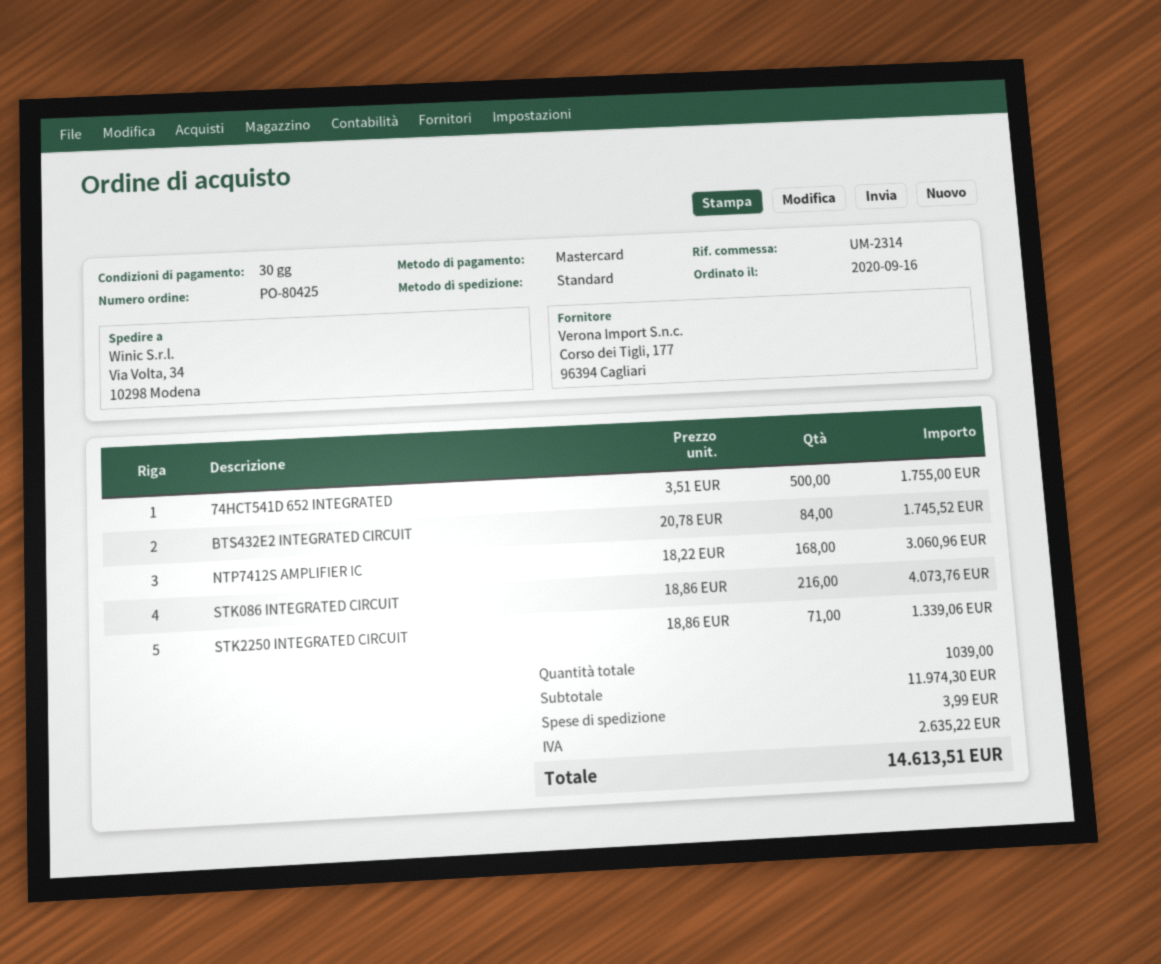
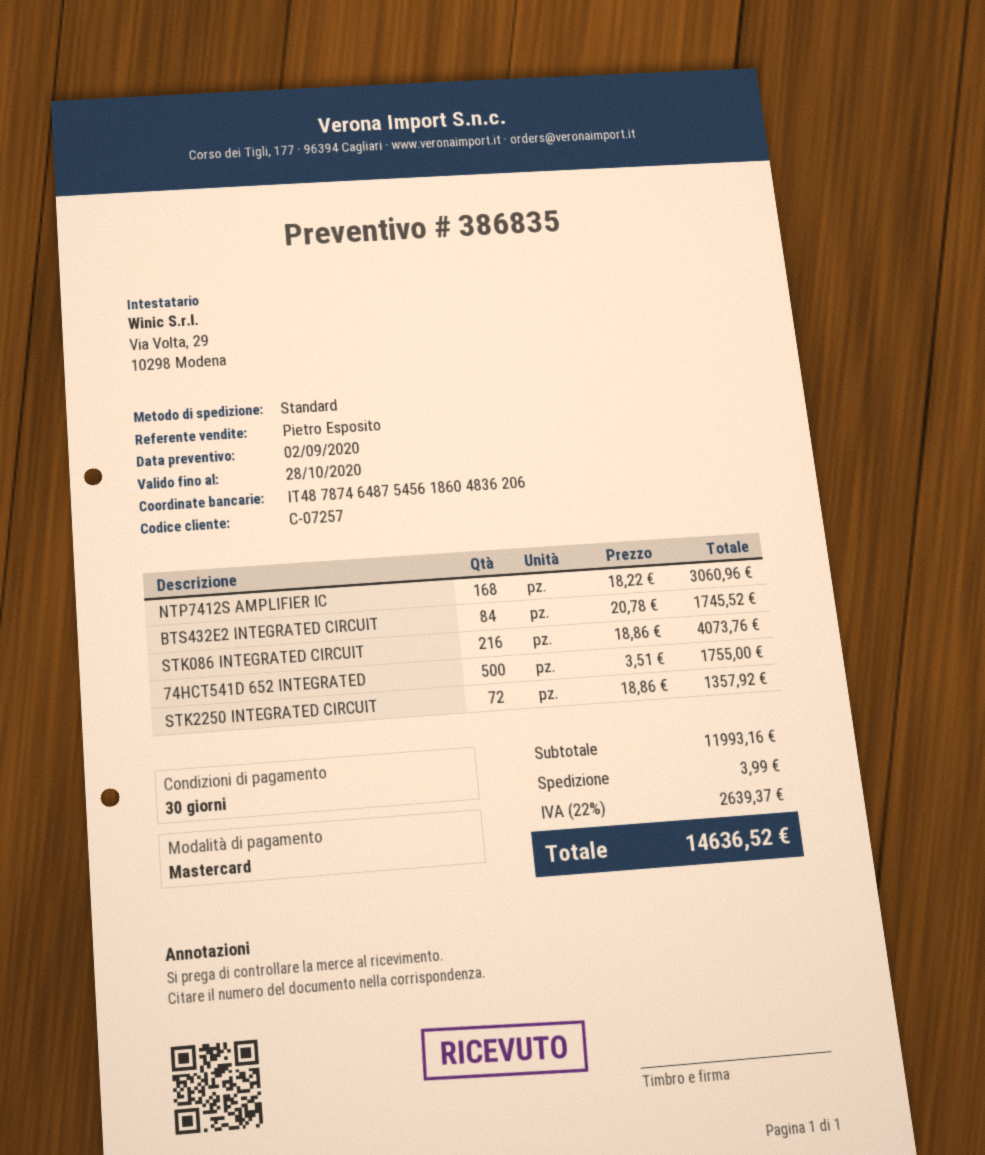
STK2250 INTEGRATED CIRCUIT: 71 x 18.86 = 1339.06 -> 72 x 18.86 = 1357.92
subtotal: 11974.30 -> 11993.16
tax: 2635.22 -> 2639.37
total: 14613.51 -> 14636.52

